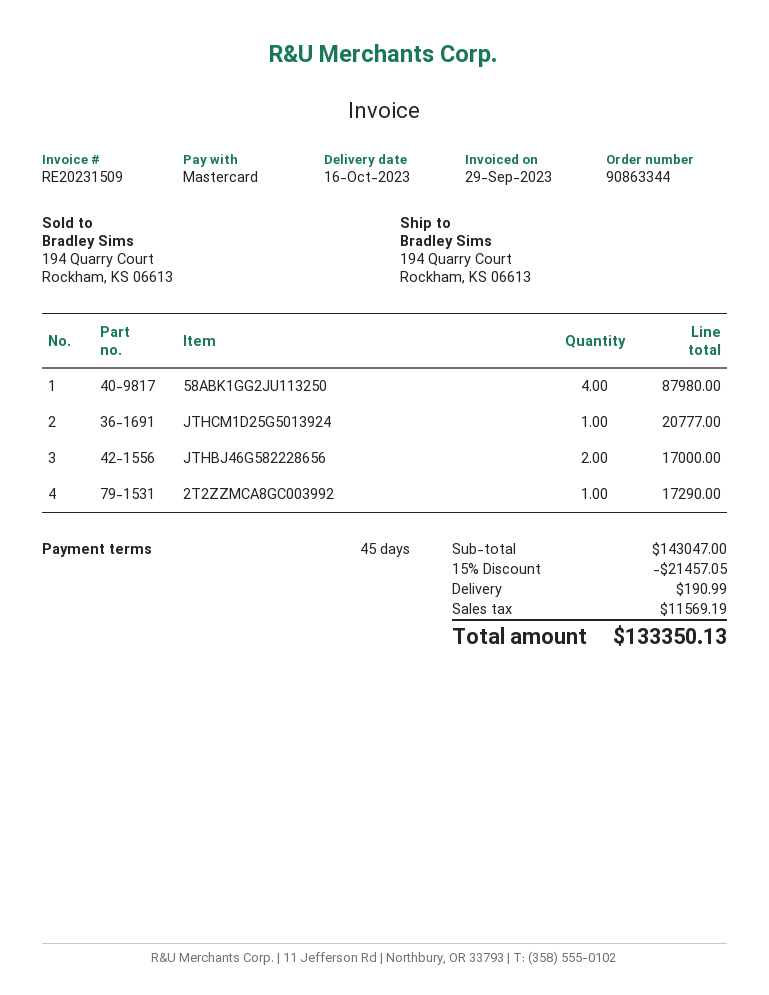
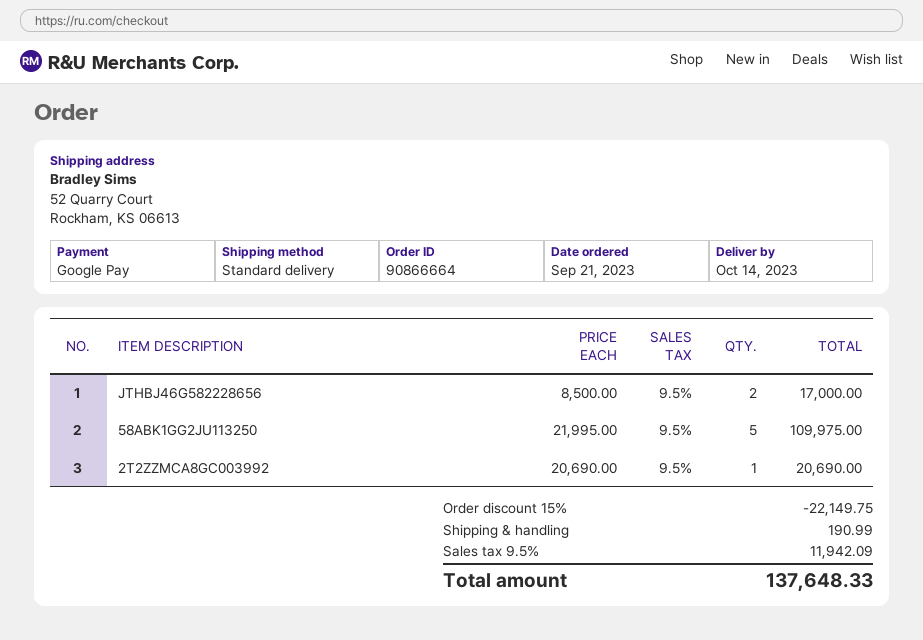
order number: 90863344 -> 90866664
delivery date: 2023-10-16 -> 2023-10-14
payment method: Mastercard -> Google Pay
ship to: 194 Quarry Court, Rockham, KS 06613 -> 52 Quarry Court, Rockham, KS 06613
58ABK1GG2JU113250: 4 for 87980.00 -> 5 for 109975.00
JTHCM1D25G5013924: 1 for 20777.00 -> none
2T2ZZMCA8GC003992: 1 for 17290.00 -> 1 for 20690.00
discount: 15% = 21457.05 -> 15% = 22149.75
tax: 11569.19 -> 11942.09
total: 133350.13 -> 137648.33

